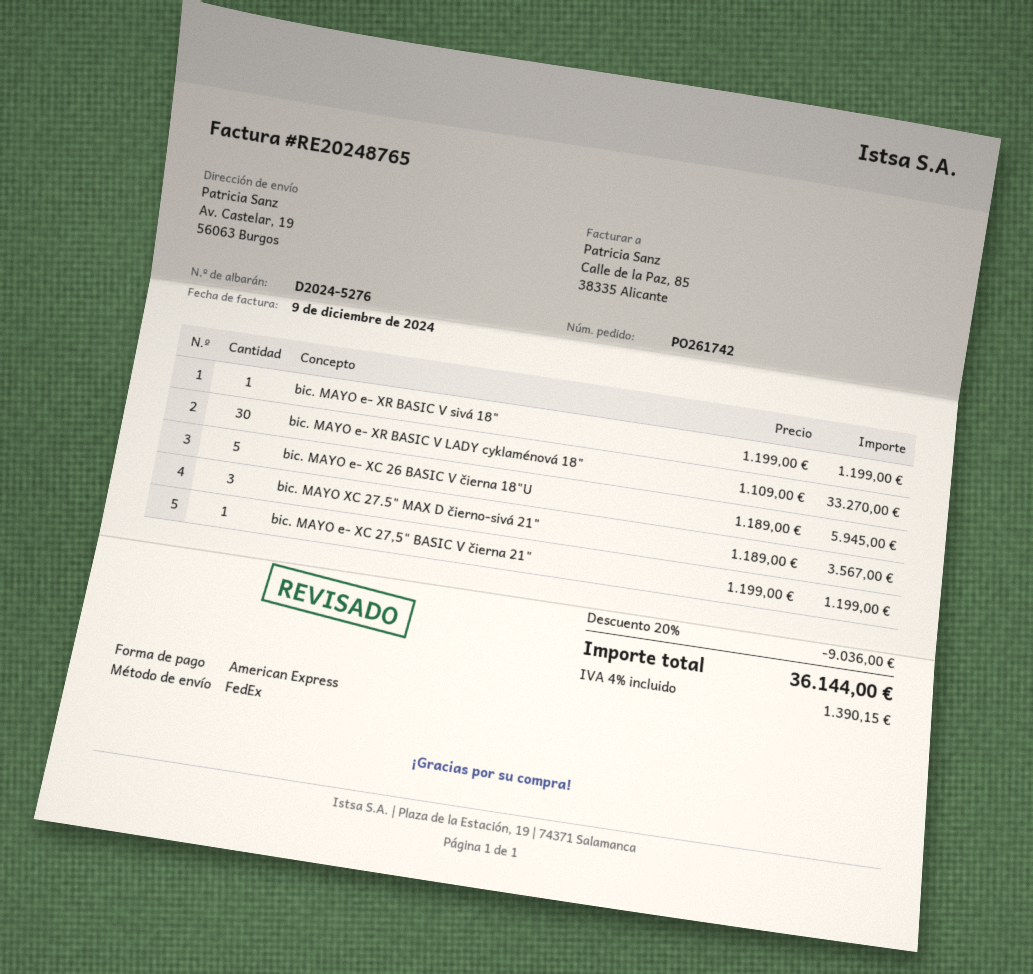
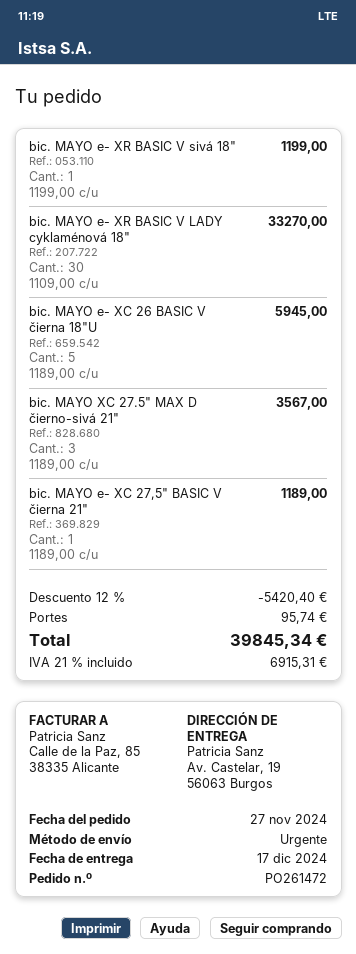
order number: PO261742 -> PO261472
shipping method: FedEx -> express
bic. MAYO e- XC 27,5" BASIC V čierna 21": 1 x 1199.00 = 1199.00 -> 1 x 1189.00 = 1189.00
discount: 20% = 9036.00 -> 12% = 5420.40
shipping: none -> 95.74
tax: 4% = 1390.15 -> 21% = 6915.31
total: 36144.00 -> 39845.34

